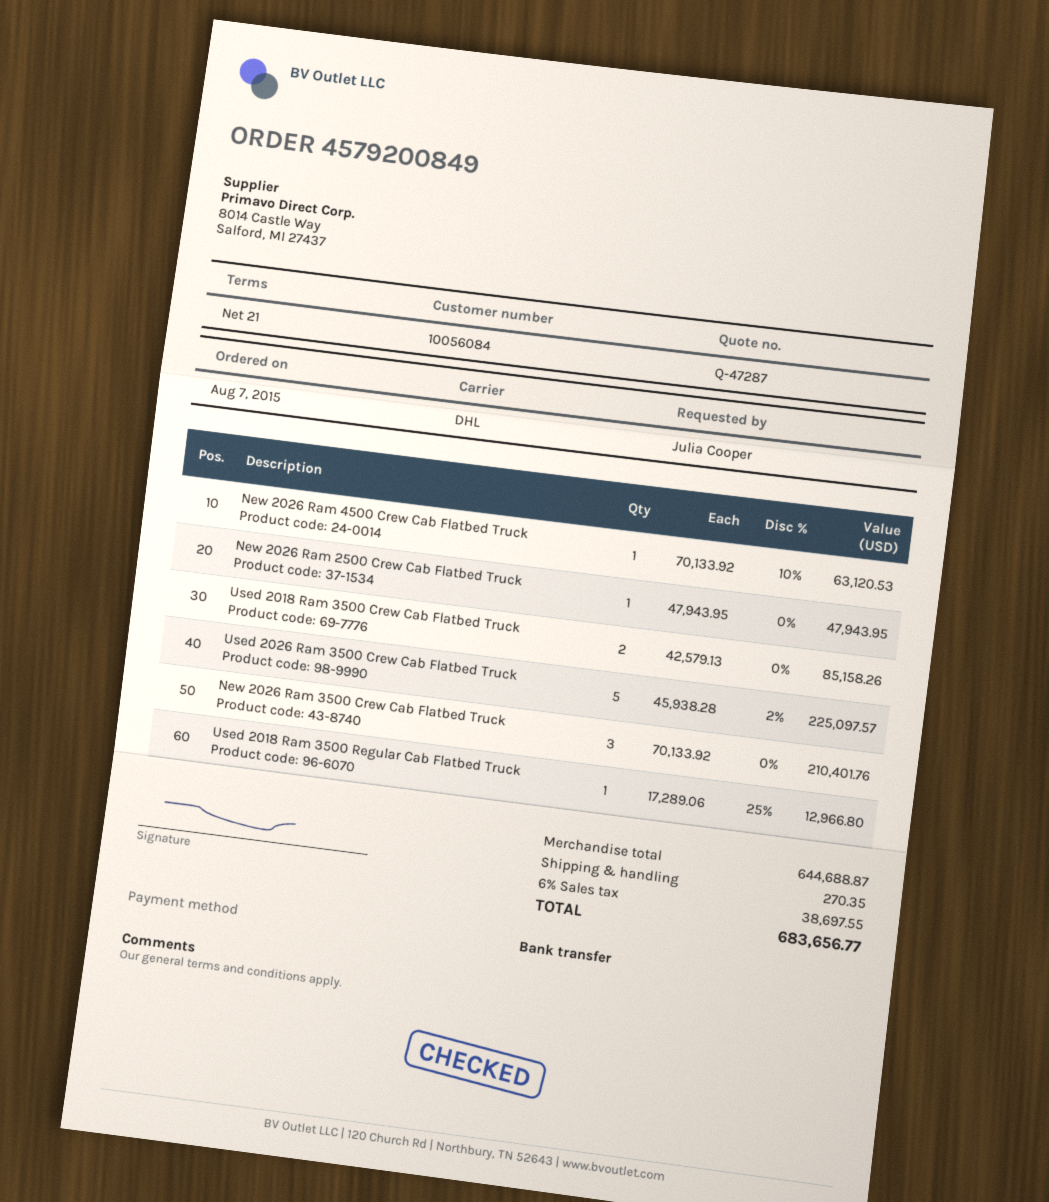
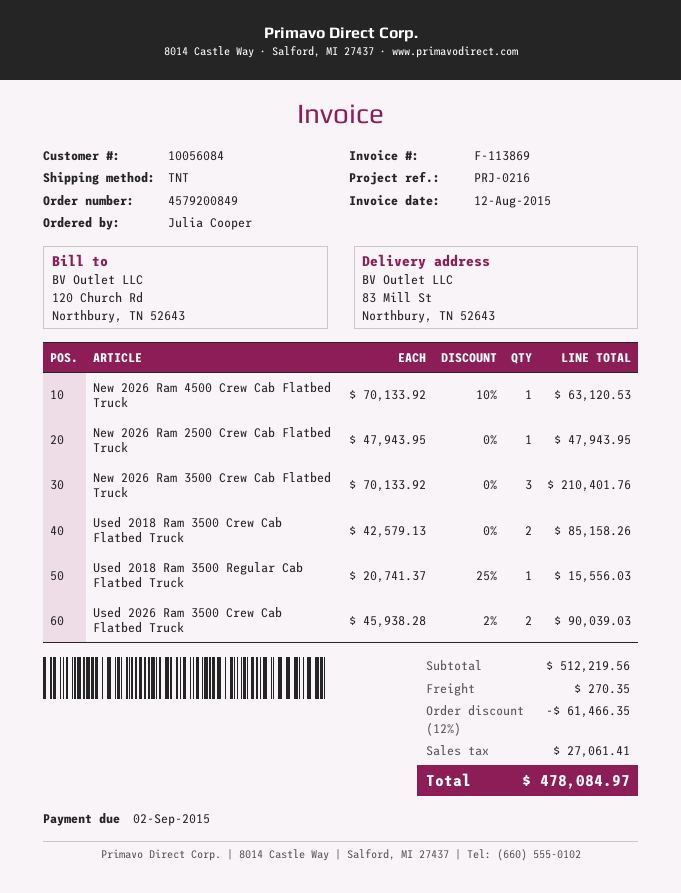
shipping method: DHL -> TNT
Used 2026 Ram 3500 Crew Cab Flatbed Truck: 5 x 45938.28 - 2% = 225097.57 -> 2 x 45938.28 - 2% = 90039.03
Used 2018 Ram 3500 Regular Cab Flatbed Truck: 1 x 17289.06 - 25% = 12966.80 -> 1 x 20741.37 - 25% = 15556.03
subtotal: 644688.87 -> 512219.56
discount: none -> 12% = 61466.35
tax: 38697.55 -> 27061.41
total: 683656.77 -> 478084.97

